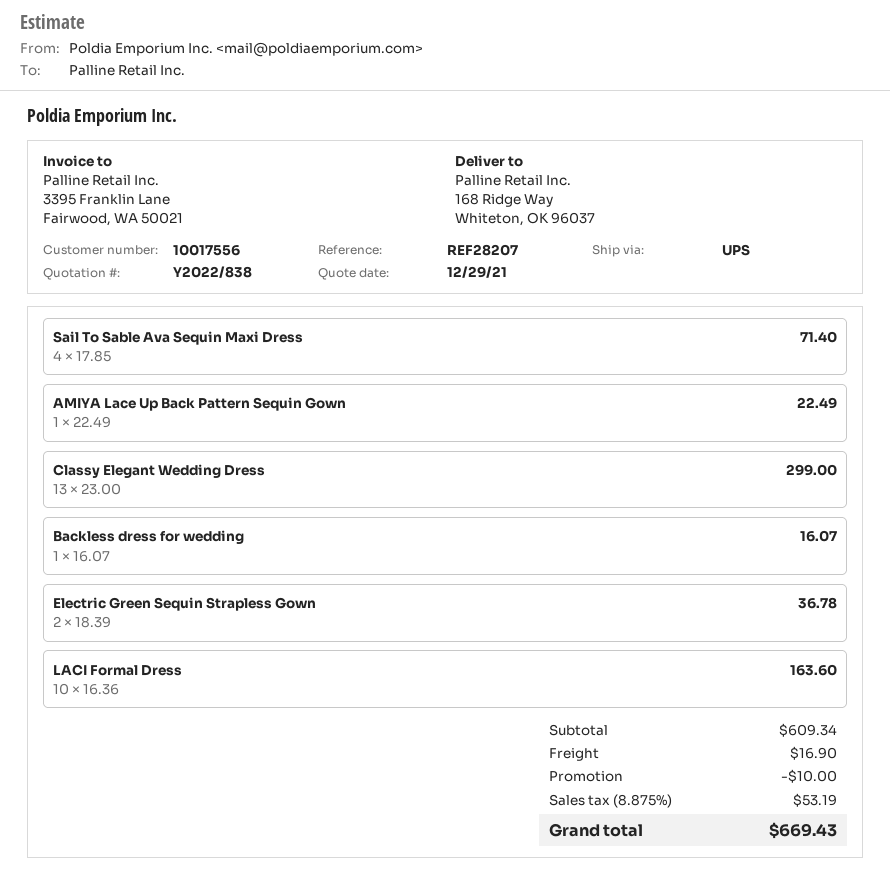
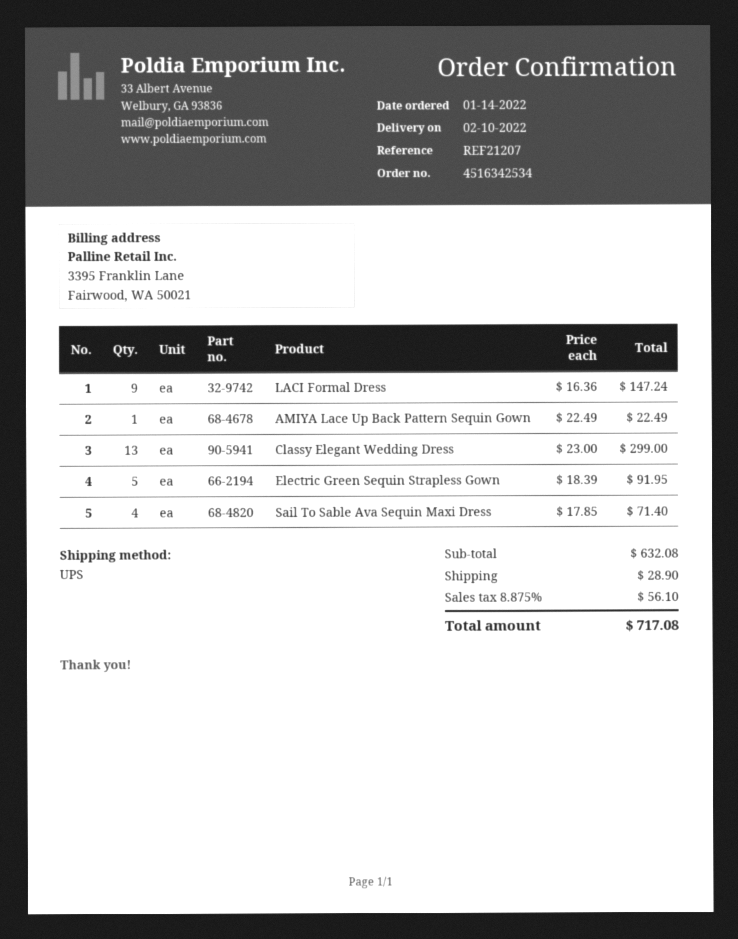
reference: REF28207 -> REF21207
Backless dress for wedding: 1 x 16.07 = 16.07 -> none
Electric Green Sequin Strapless Gown: 2 x 18.39 = 36.78 -> 5 x 18.39 = 91.95
LACI Formal Dress: 10 x 16.36 = 163.60 -> 9 x 16.36 = 147.24
subtotal: 609.34 -> 632.08
discount: 10.00 -> none
shipping: 16.90 -> 28.90
tax: 8.875% = 53.19 -> 8.875% = 56.10
total: 669.43 -> 717.08

